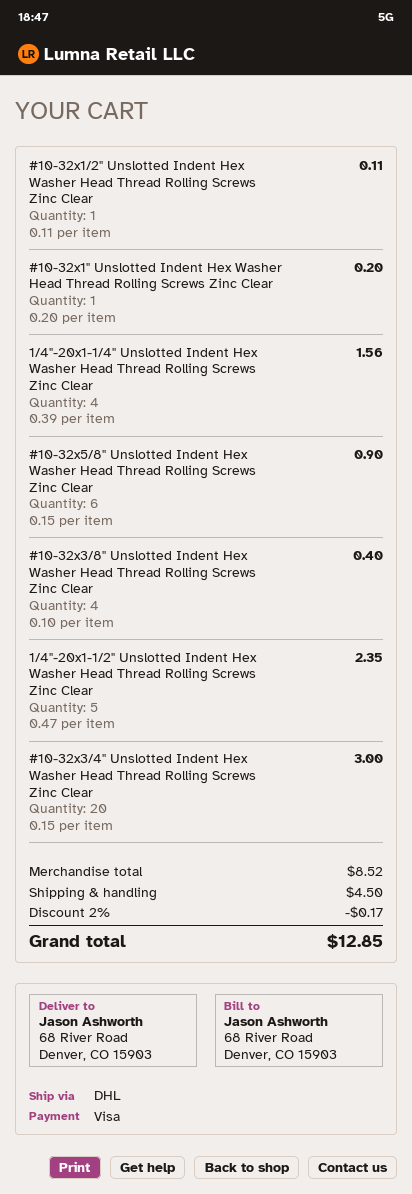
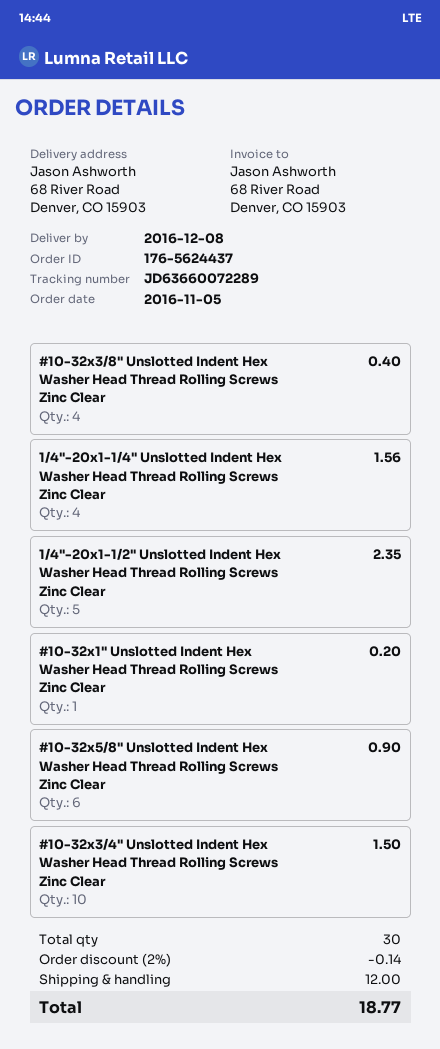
#10-32x1/2" Unslotted Indent Hex Washer Head Thread Rolling Screws Zinc Clear: 1 for 0.11 -> none
#10-32x3/4" Unslotted Indent Hex Washer Head Thread Rolling Screws Zinc Clear: 20 for 3.00 -> 10 for 1.50
discount: 2% = 0.17 -> 2% = 0.14
shipping: 4.50 -> 12.00
total: 12.85 -> 18.77

